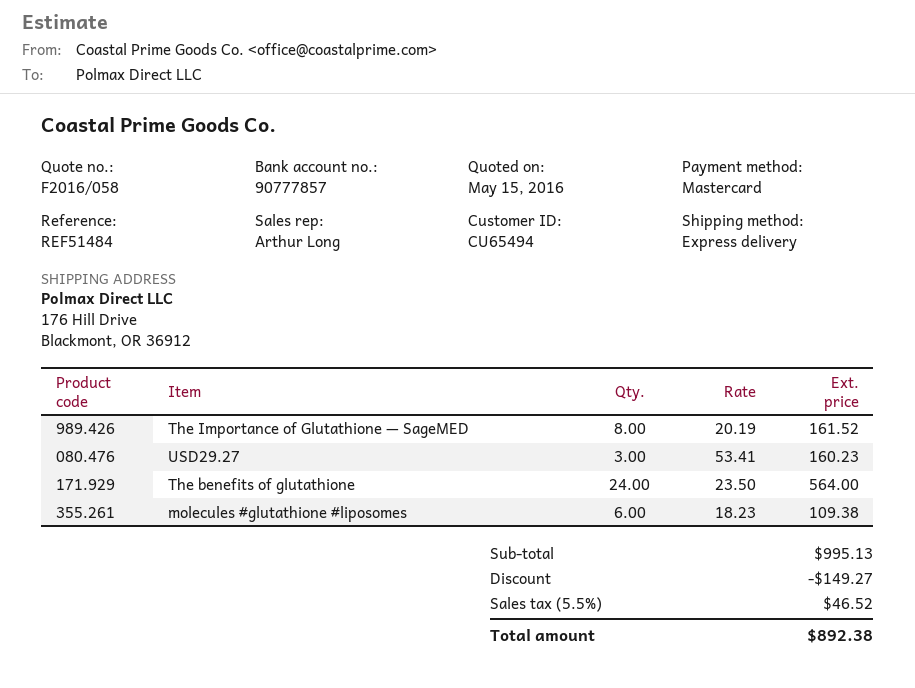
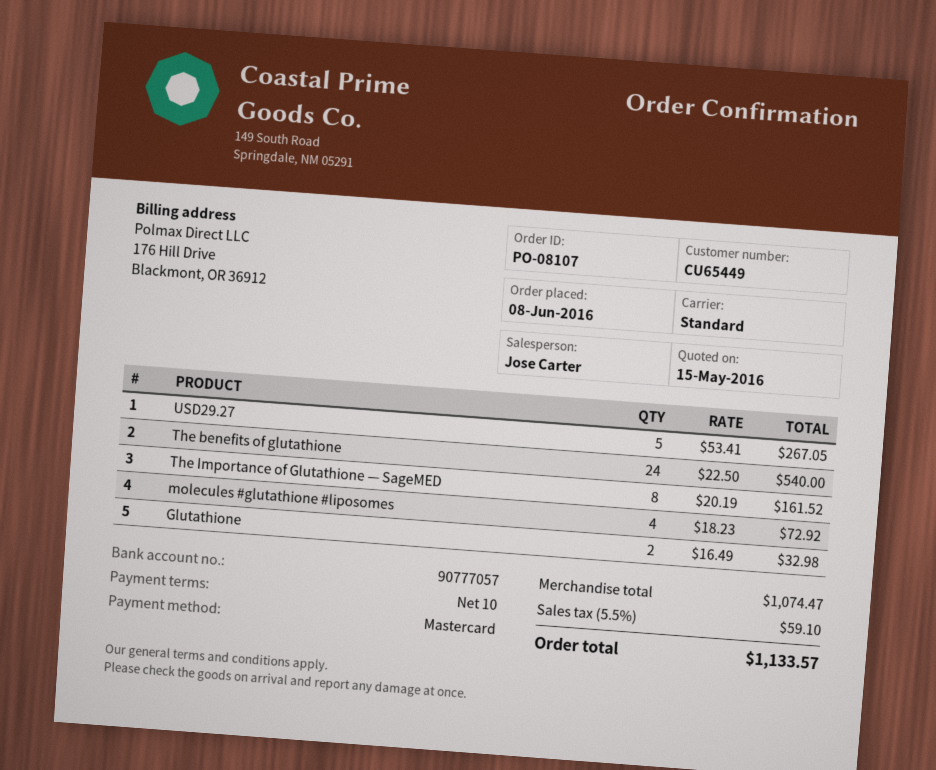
customer number: CU65494 -> CU65449
sales rep: Arthur Long -> Jose Carter
bank account: 90777857 -> 90777057
shipping method: express -> standard
USD29.27: 3 x 53.41 = 160.23 -> 5 x 53.41 = 267.05
The benefits of glutathione: 24 x 23.50 = 564.00 -> 24 x 22.50 = 540.00
molecules #glutathione #liposomes: 6 x 18.23 = 109.38 -> 4 x 18.23 = 72.92
Glutathione: none -> 2 x 16.49 = 32.98
subtotal: 995.13 -> 1074.47
discount: 149.27 -> none
tax: 5.5% = 46.52 -> 5.5% = 59.10
total: 892.38 -> 1133.57

